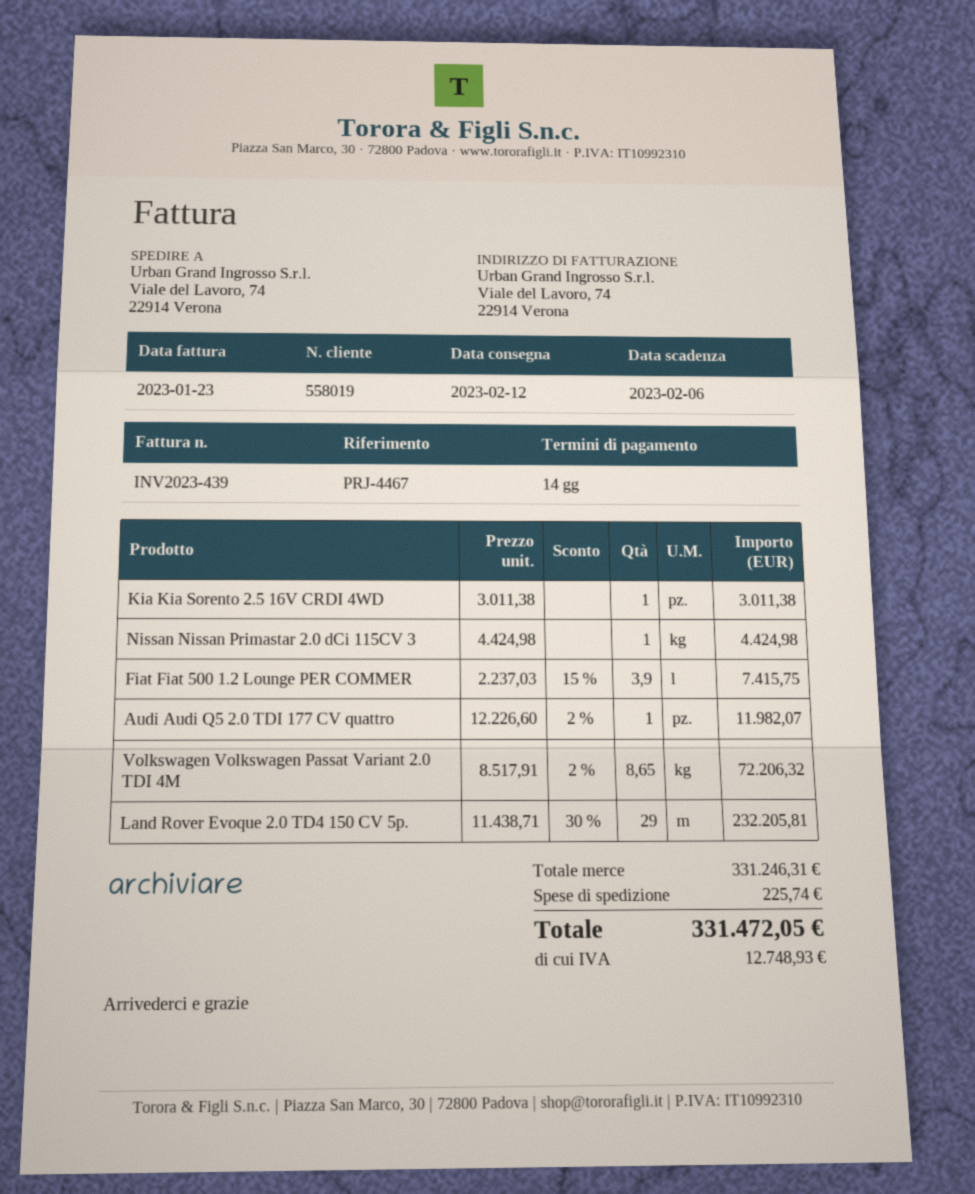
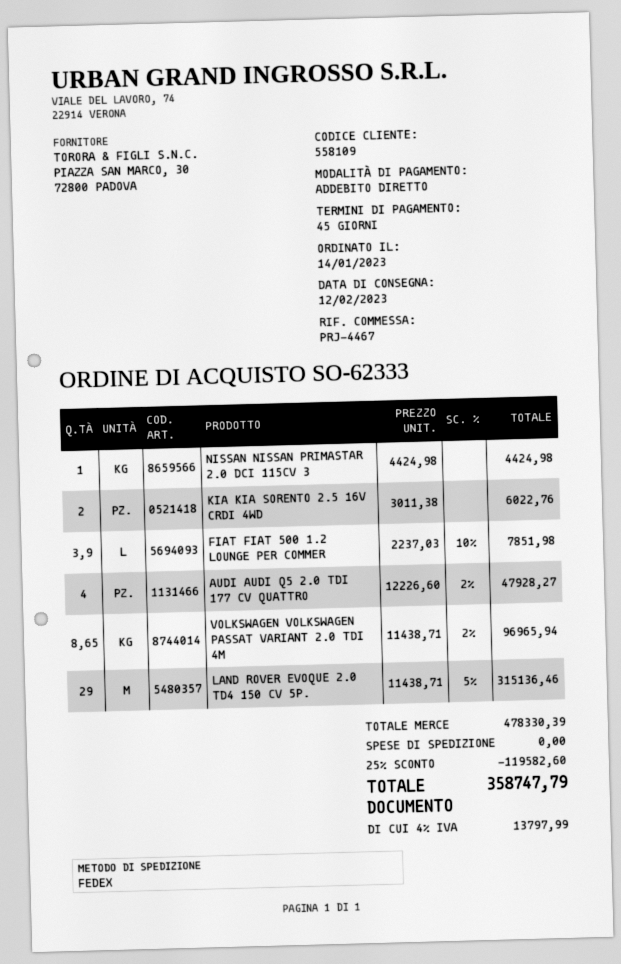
payment terms: 14 days -> 45 days
customer number: 558019 -> 558109
Kia Kia Sorento 2.5 16V CRDI 4WD: 1 x 3011.38 = 3011.38 -> 2 x 3011.38 = 6022.76
Fiat Fiat 500 1.2 Lounge PER COMMER: 3.9 x 2237.03 - 15% = 7415.75 -> 3.9 x 2237.03 - 10% = 7851.98
Audi Audi Q5 2.0 TDI 177 CV quattro: 1 x 12226.60 - 2% = 11982.07 -> 4 x 12226.60 - 2% = 47928.27
Volkswagen Volkswagen Passat Variant 2.0 TDI 4M: 8.65 x 8517.91 - 2% = 72206.32 -> 8.65 x 11438.71 - 2% = 96965.94
Land Rover Evoque 2.0 TD4 150 CV 5p.: 29 x 11438.71 - 30% = 232205.81 -> 29 x 11438.71 - 5% = 315136.46
subtotal: 331246.31 -> 478330.39
discount: none -> 25% = 119582.60
shipping: 225.74 -> 0.00
tax: 12748.93 -> 13797.99
total: 331472.05 -> 358747.79

